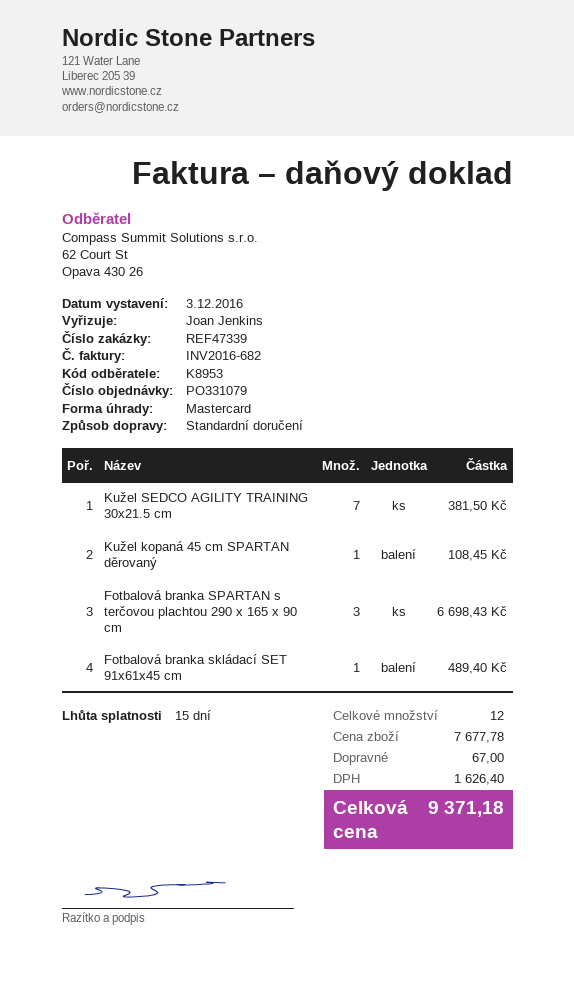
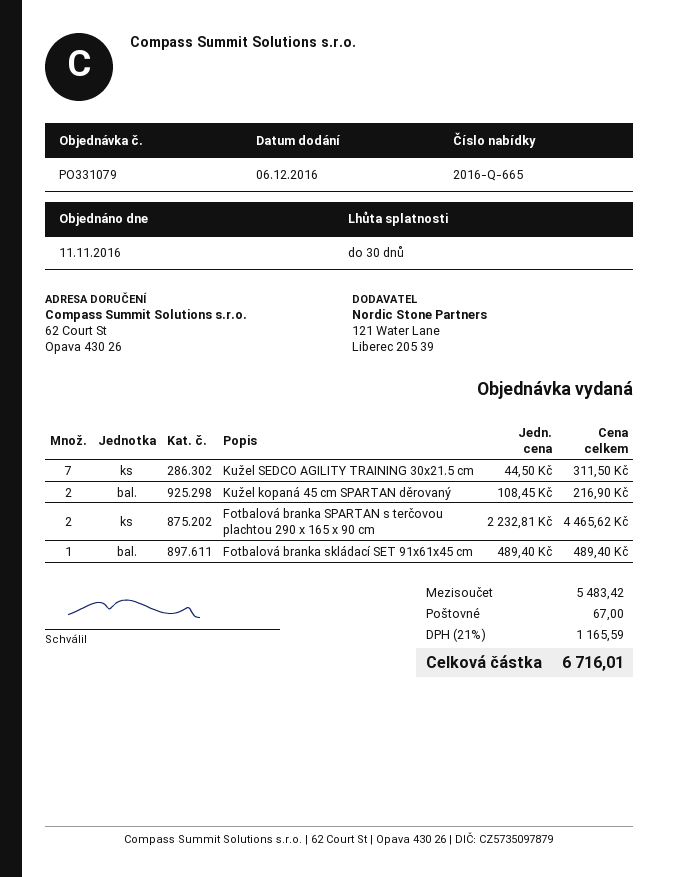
payment terms: 15 days -> 30 days
Kužel SEDCO AGILITY TRAINING 30x21.5 cm: 7 for 381.50 -> 7 for 311.50
Kužel kopaná 45 cm SPARTAN děrovaný: 1 for 108.45 -> 2 for 216.90
Fotbalová branka SPARTAN s terčovou plachtou 290 x 165 x 90 cm: 3 for 6698.43 -> 2 for 4465.62
subtotal: 7677.78 -> 5483.42
tax: 1626.40 -> 1165.59
total: 9371.18 -> 6716.01

